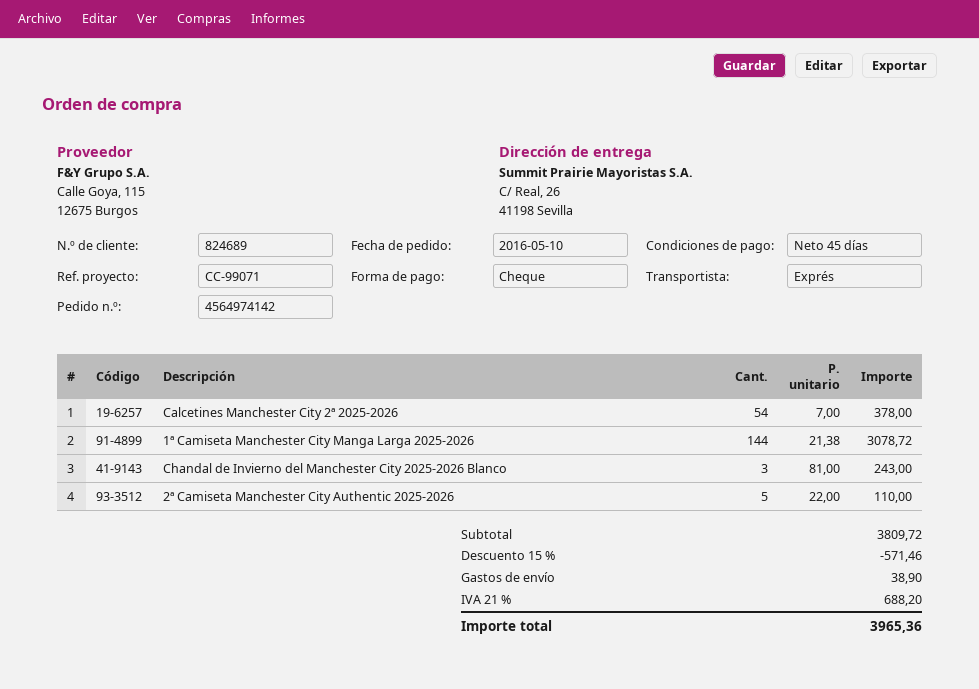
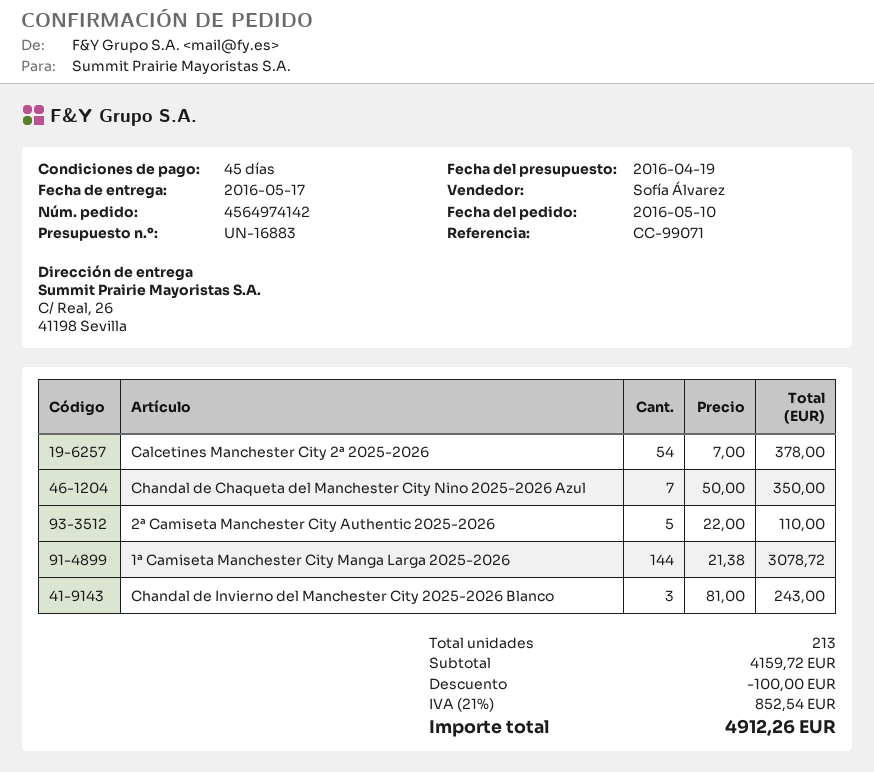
Chandal de Chaqueta del Manchester City Nino 2025-2026 Azul: none -> 7 x 50.00 = 350.00
subtotal: 3809.72 -> 4159.72
discount: 571.46 -> 100.00
shipping: 38.90 -> none
tax: 21% = 688.20 -> 21% = 852.54
total: 3965.36 -> 4912.26

